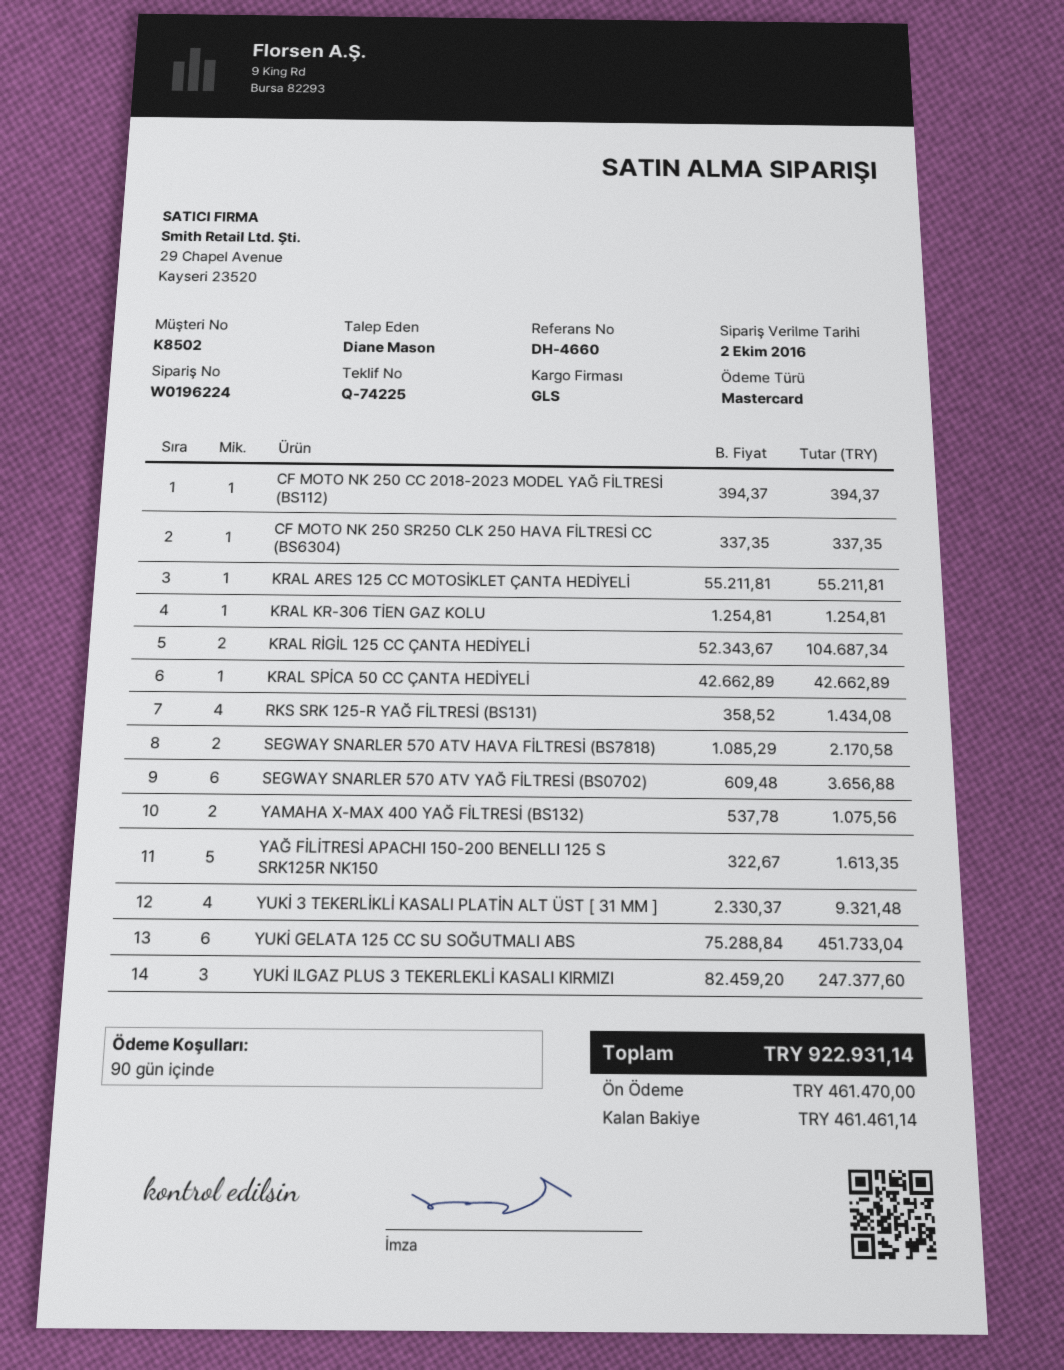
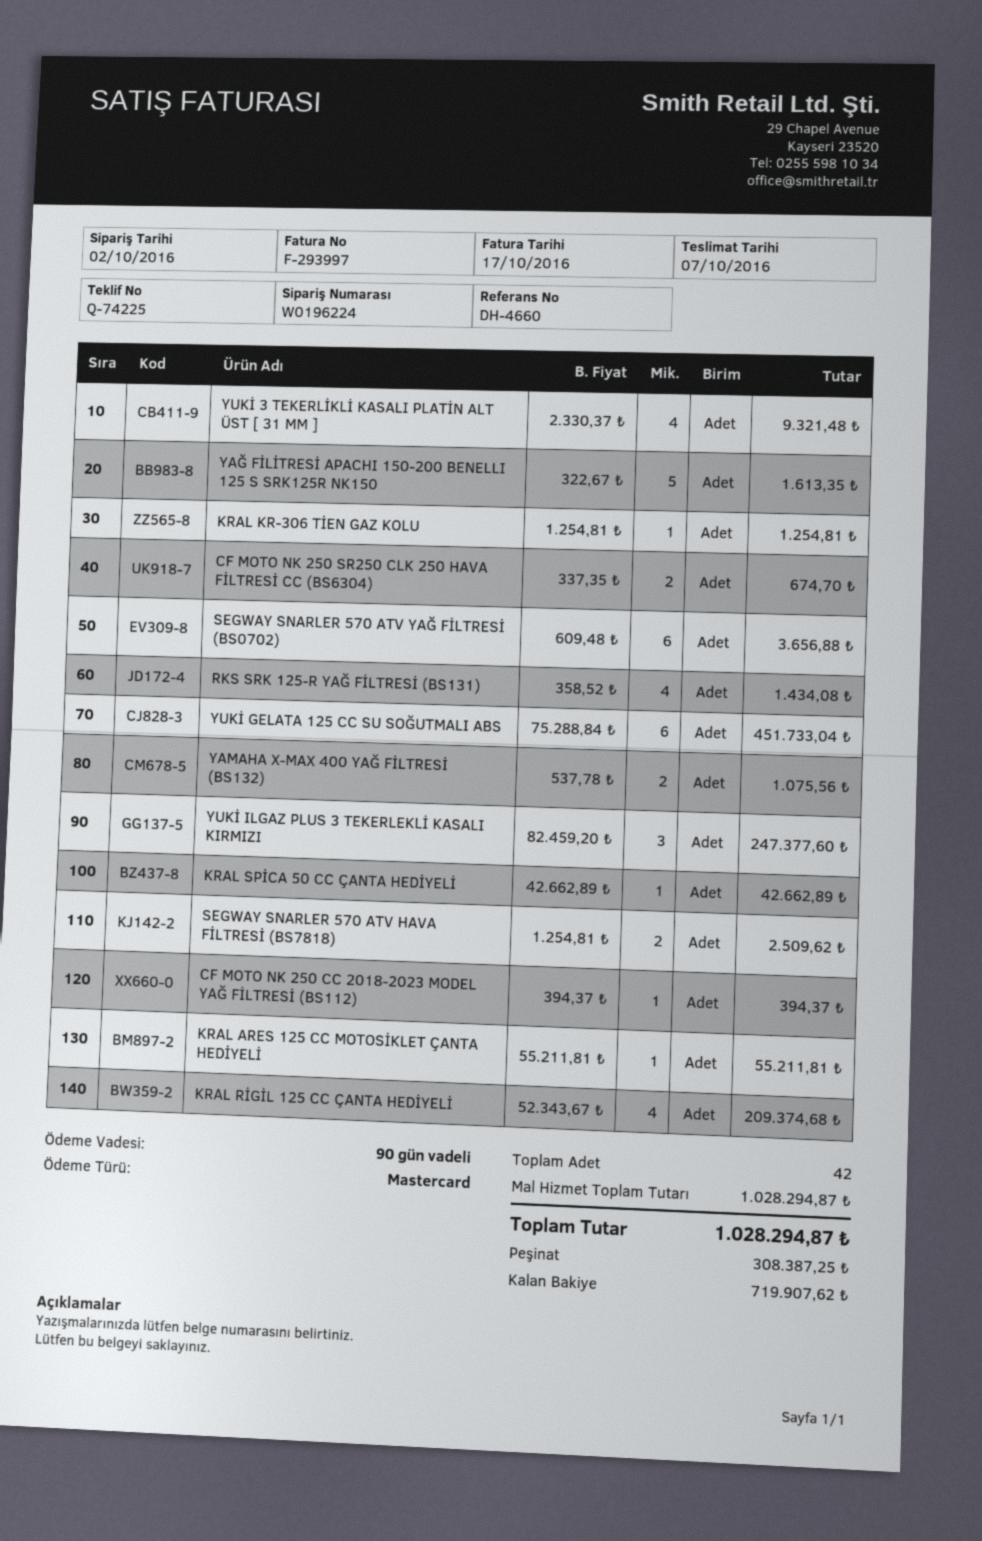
CF MOTO NK 250 SR250 CLK 250 HAVA FİLTRESİ CC (BS6304): 1 x 337.35 = 337.35 -> 2 x 337.35 = 674.70
KRAL RİGİL 125 CC ÇANTA HEDİYELİ: 2 x 52343.67 = 104687.34 -> 4 x 52343.67 = 209374.68
SEGWAY SNARLER 570 ATV HAVA FİLTRESİ (BS7818): 2 x 1085.29 = 2170.58 -> 2 x 1254.81 = 2509.62
total: 922931.14 -> 1028294.87
deposit: 461470.00 -> 308387.25
balance: 461461.14 -> 719907.62

